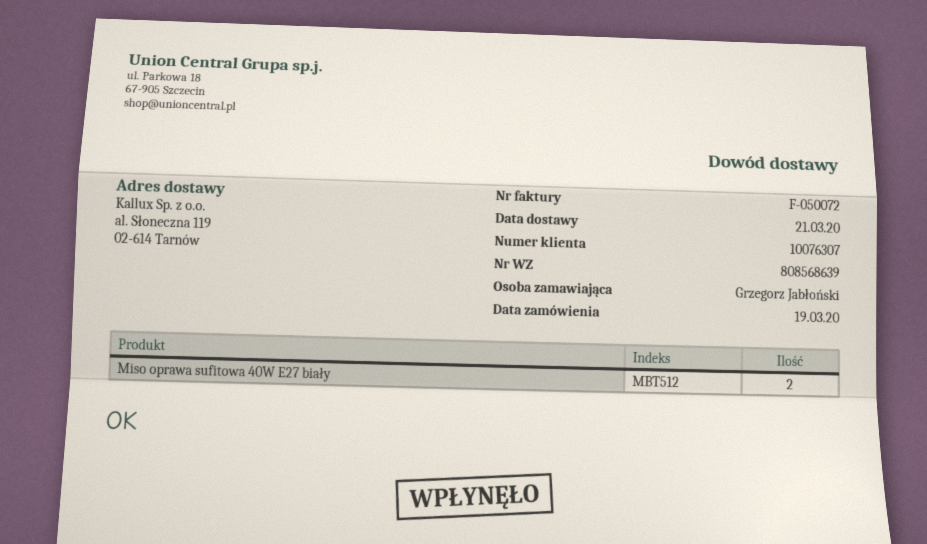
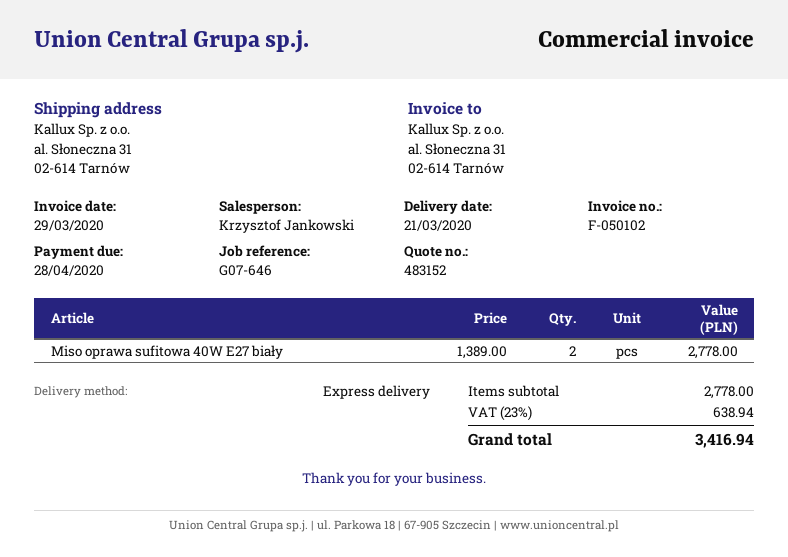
invoice number: F-050072 -> F-050102
ship to: al. Słoneczna 119, 02-614 Tarnów -> al. Słoneczna 31, 02-614 Tarnów

